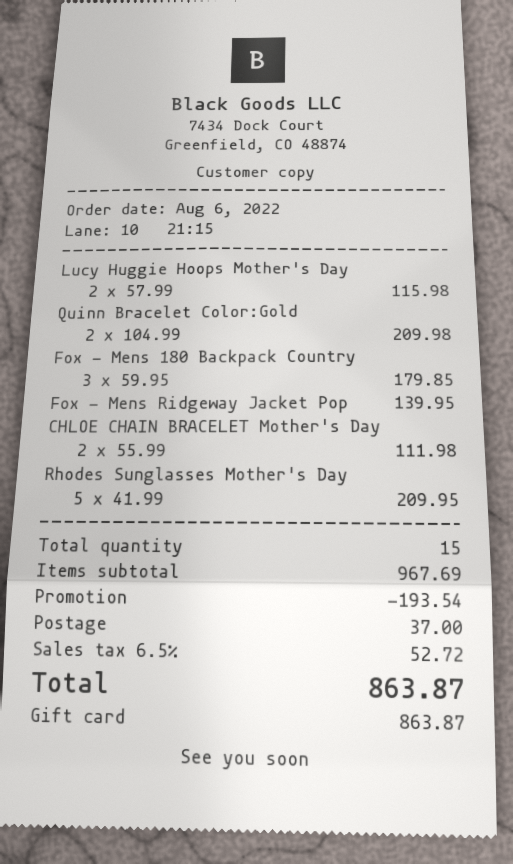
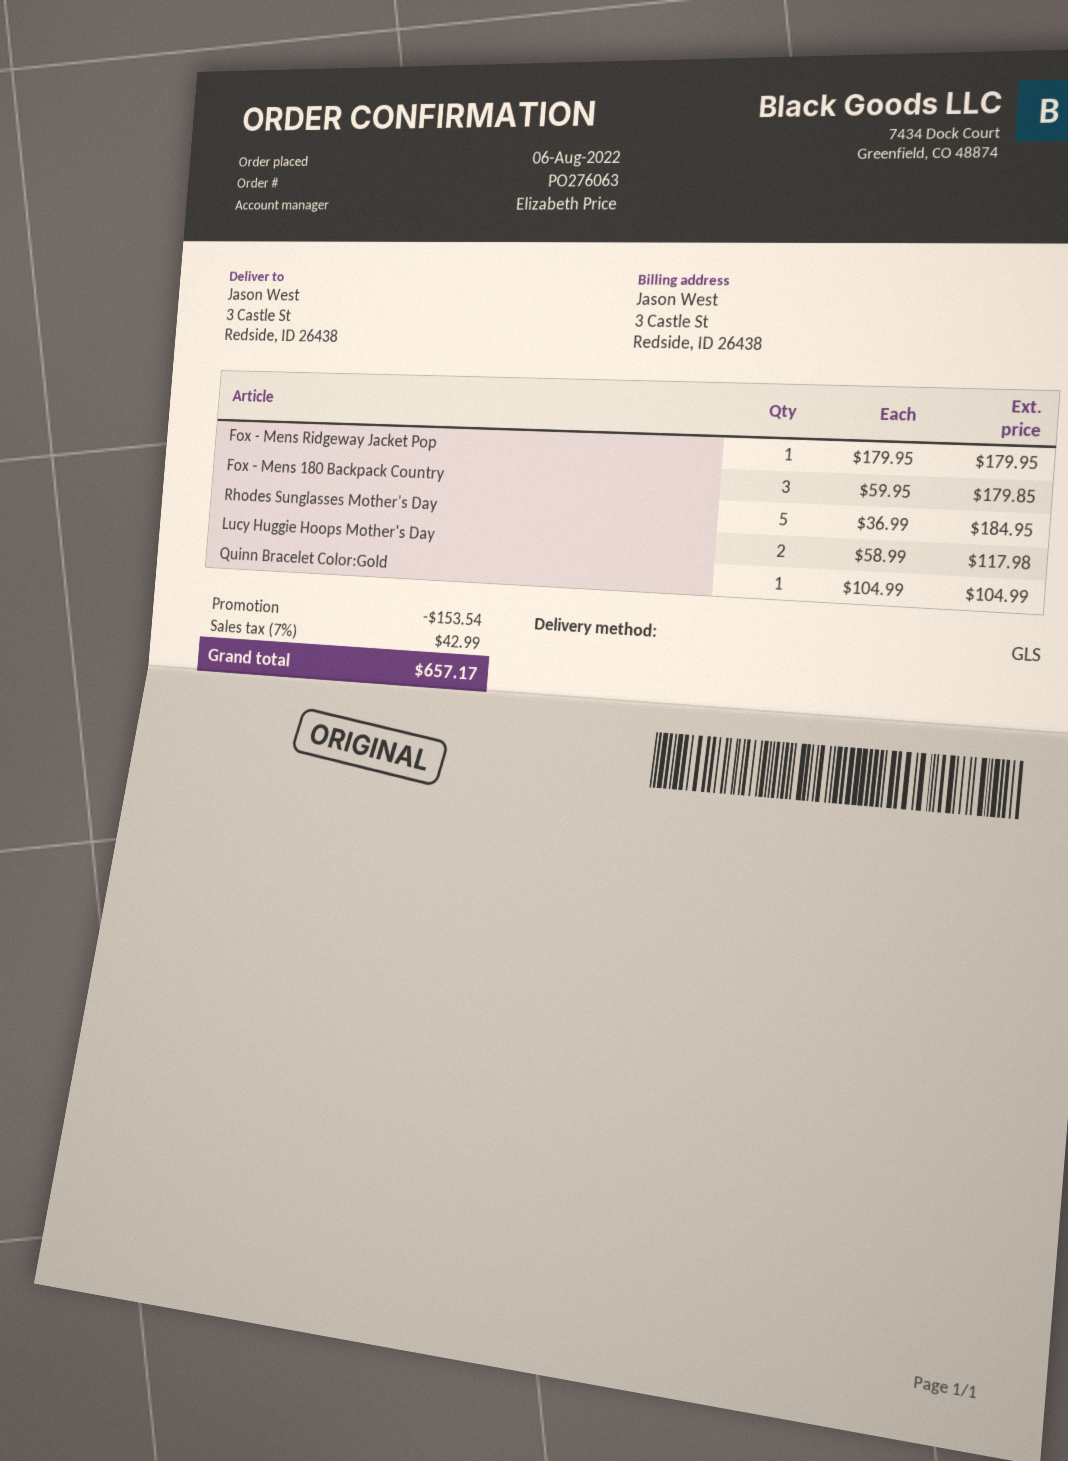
Lucy Huggie Hoops Mother's Day: 2 x 57.99 = 115.98 -> 2 x 58.99 = 117.98
Quinn Bracelet Color:Gold: 2 x 104.99 = 209.98 -> 1 x 104.99 = 104.99
Fox - Mens Ridgeway Jacket Pop: 1 x 139.95 = 139.95 -> 1 x 179.95 = 179.95
CHLOE CHAIN BRACELET Mother's Day: 2 x 55.99 = 111.98 -> none
Rhodes Sunglasses Mother's Day: 5 x 41.99 = 209.95 -> 5 x 36.99 = 184.95
discount: 193.54 -> 153.54
shipping: 37.00 -> none
tax: 6.5% = 52.72 -> 7% = 42.99
total: 863.87 -> 657.17

